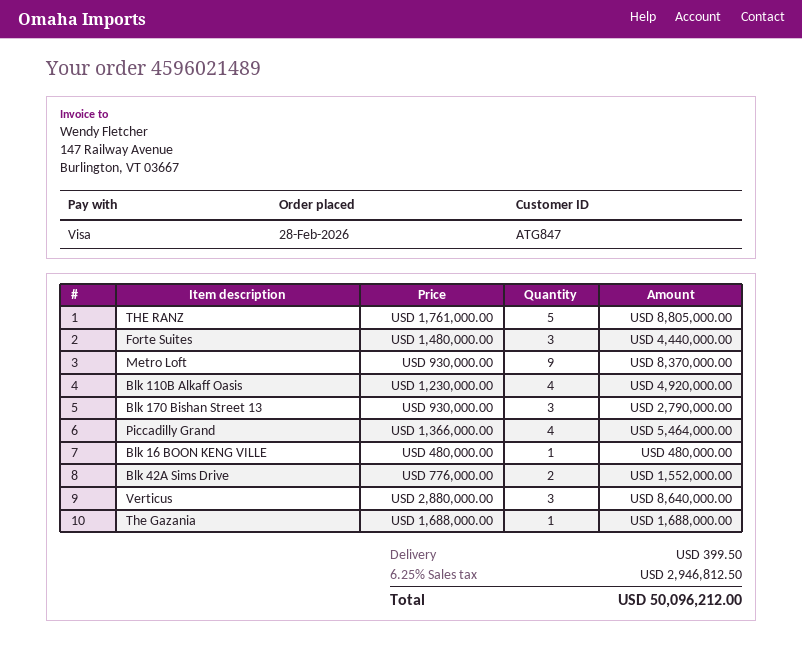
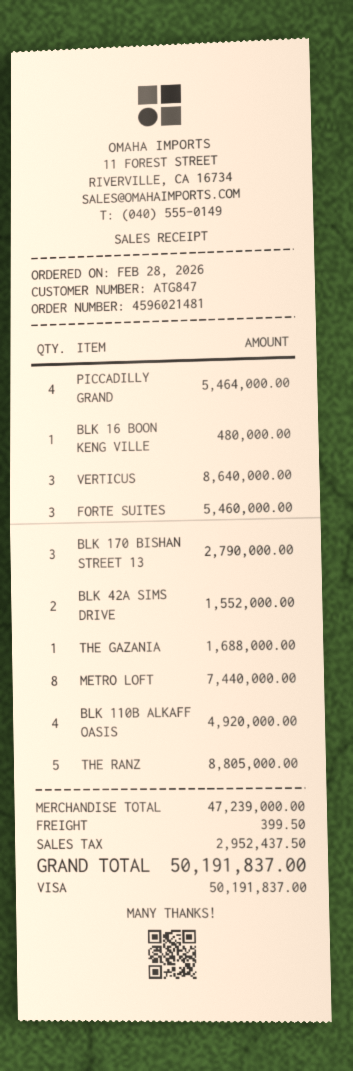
order number: 4596021489 -> 4596021481
Forte Suites: 3 for 4440000.00 -> 3 for 5460000.00
Metro Loft: 9 for 8370000.00 -> 8 for 7440000.00
tax: 2946812.50 -> 2952437.50
total: 50096212.00 -> 50191837.00

